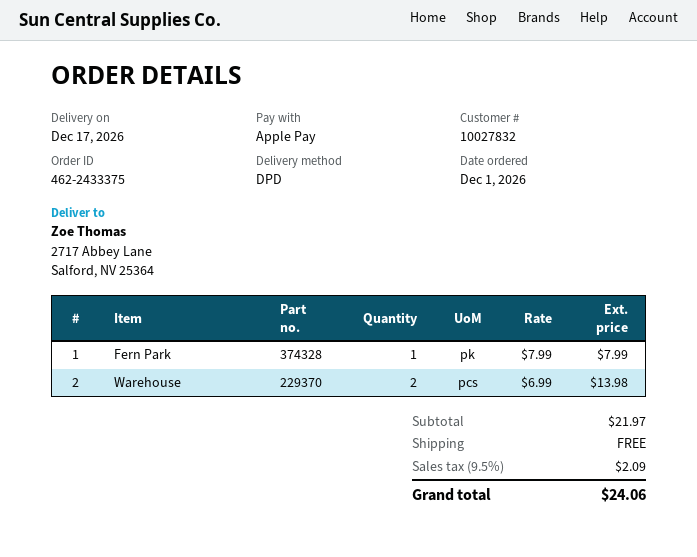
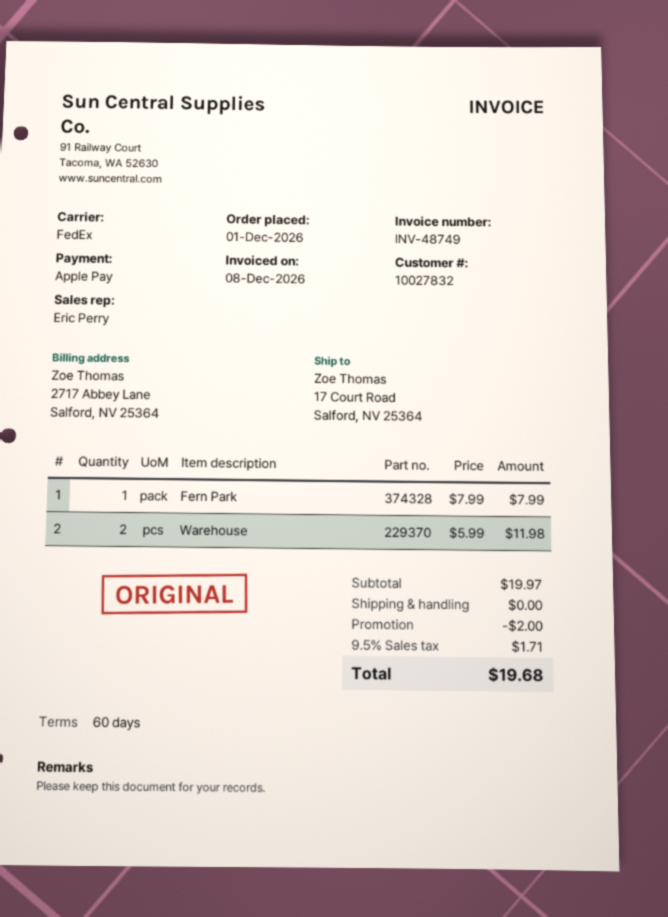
shipping method: DPD -> FedEx
ship to: 2717 Abbey Lane, Salford, NV 25364 -> 17 Court Road, Salford, NV 25364
Warehouse: 2 x 6.99 = 13.98 -> 2 x 5.99 = 11.98
subtotal: 21.97 -> 19.97
discount: none -> 2.00
tax: 9.5% = 2.09 -> 9.5% = 1.71
total: 24.06 -> 19.68

